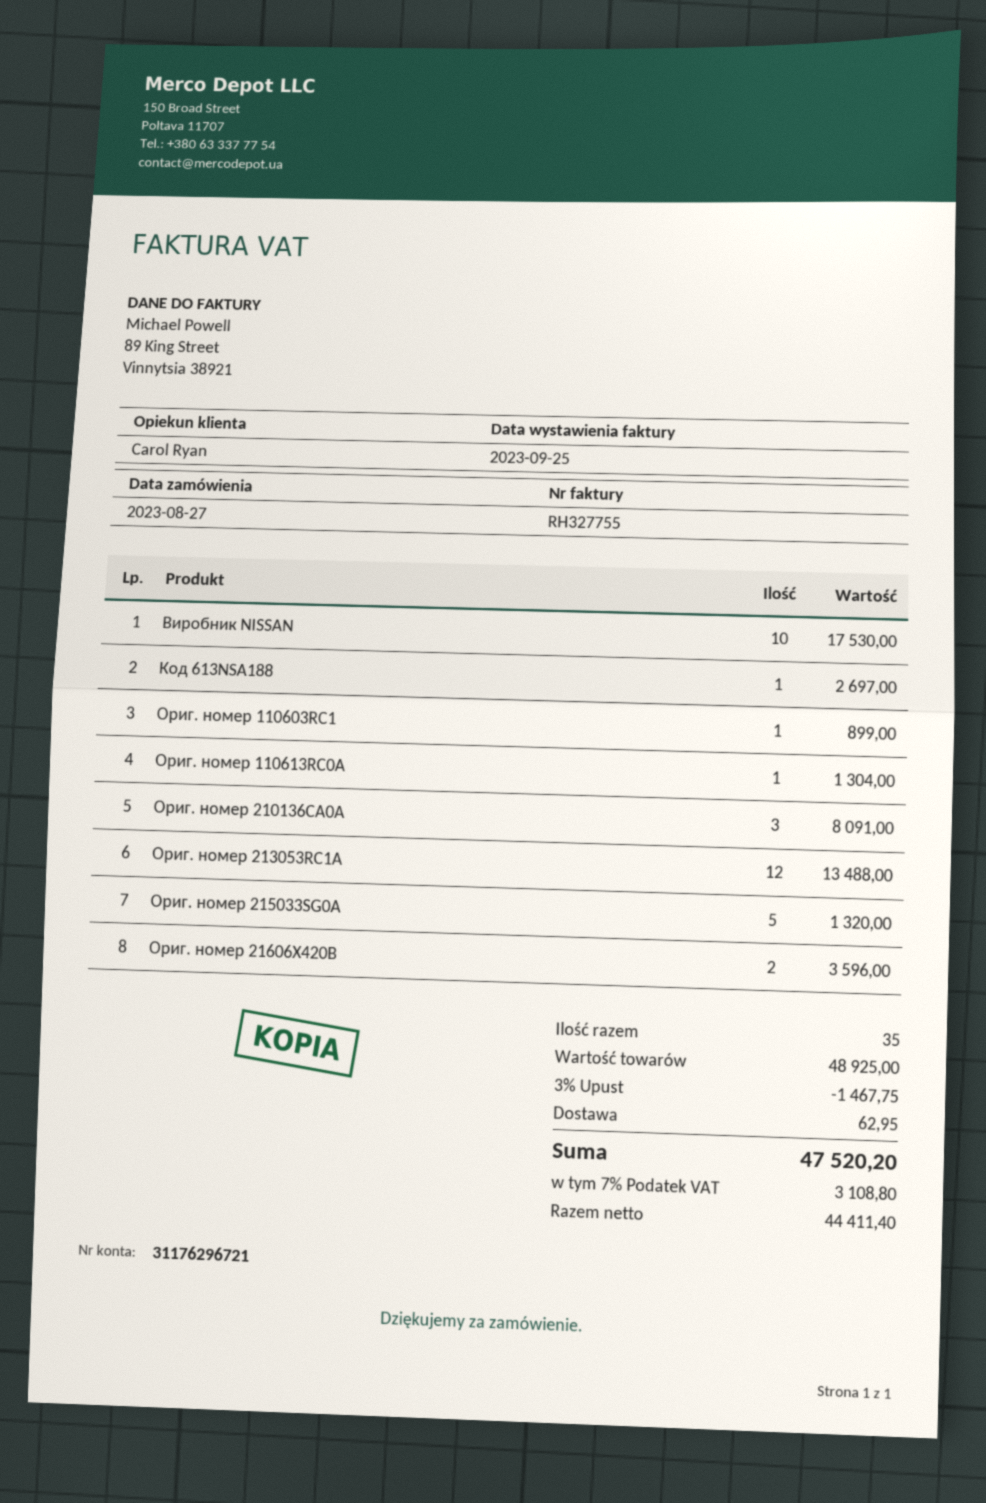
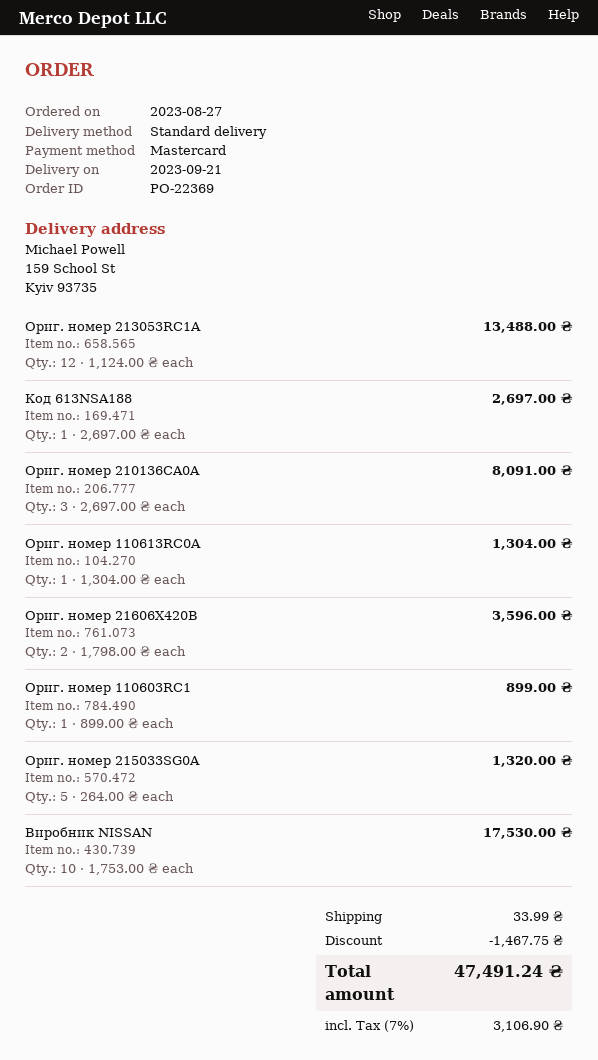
shipping: 62.95 -> 33.99
tax: 7% = 3108.80 -> 7% = 3106.90
total: 47520.20 -> 47491.24

